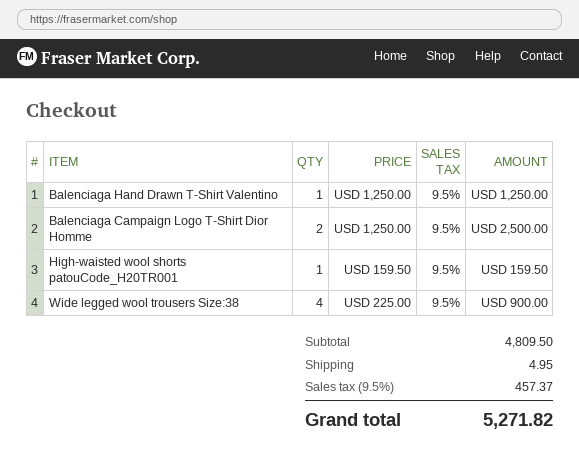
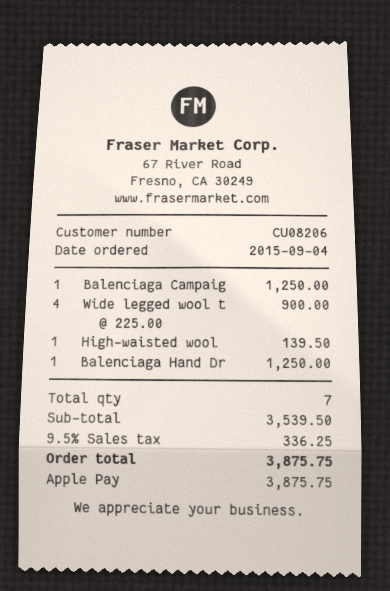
Balenciaga Campaign Logo T-Shirt Dior Homme: 2 x 1250.00 = 2500.00 -> 1 x 1250.00 = 1250.00
High-waisted wool shorts patouCode_H20TR001: 1 x 159.50 = 159.50 -> 1 x 139.50 = 139.50
subtotal: 4809.50 -> 3539.50
shipping: 4.95 -> none
tax: 9.5% = 457.37 -> 9.5% = 336.25
total: 5271.82 -> 3875.75

